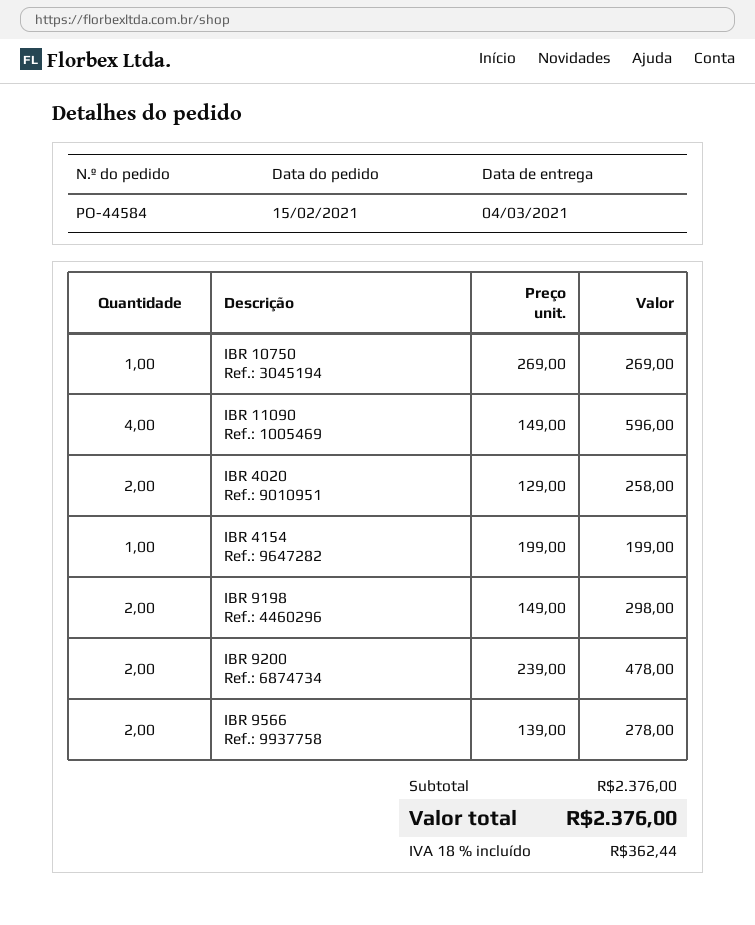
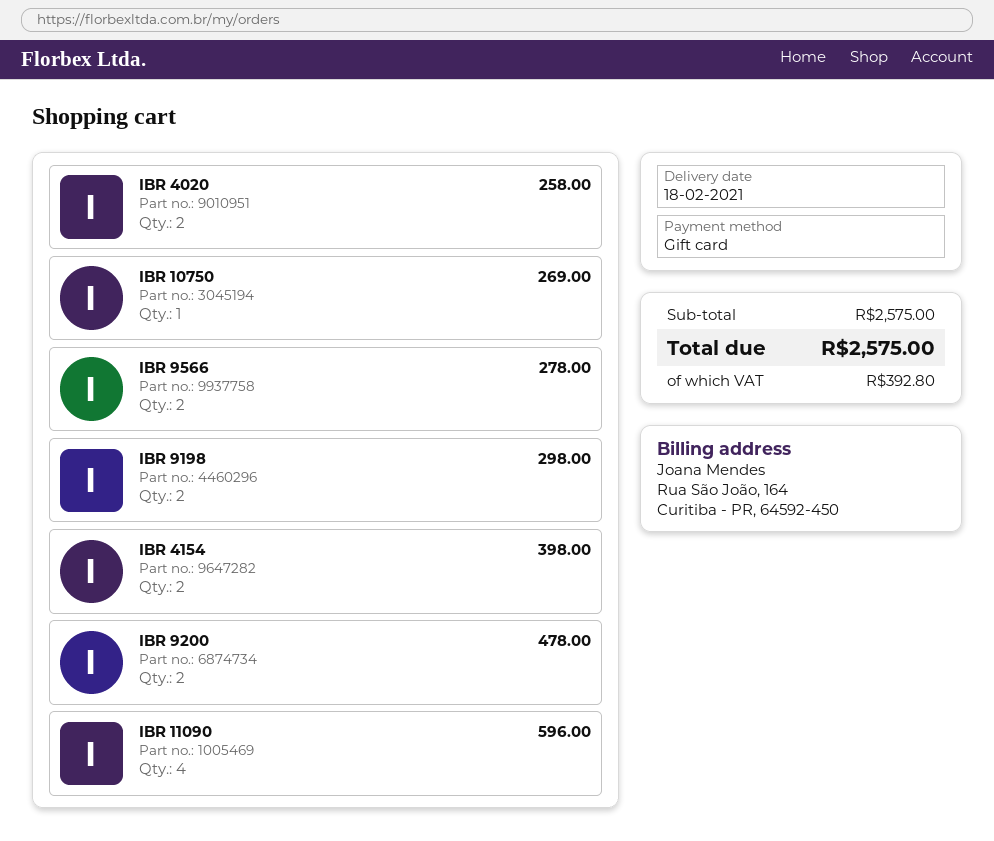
delivery date: 2021-03-04 -> 2021-02-18
IBR 4154: 1 for 199.00 -> 2 for 398.00
subtotal: 2376.00 -> 2575.00
tax: 362.44 -> 392.80
total: 2376.00 -> 2575.00

